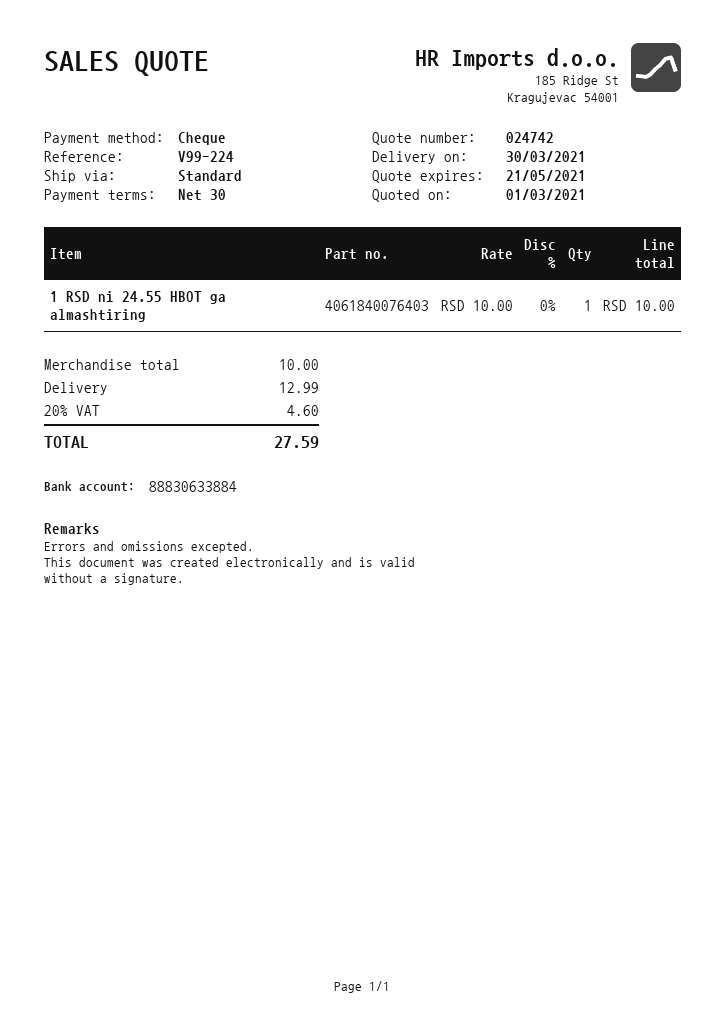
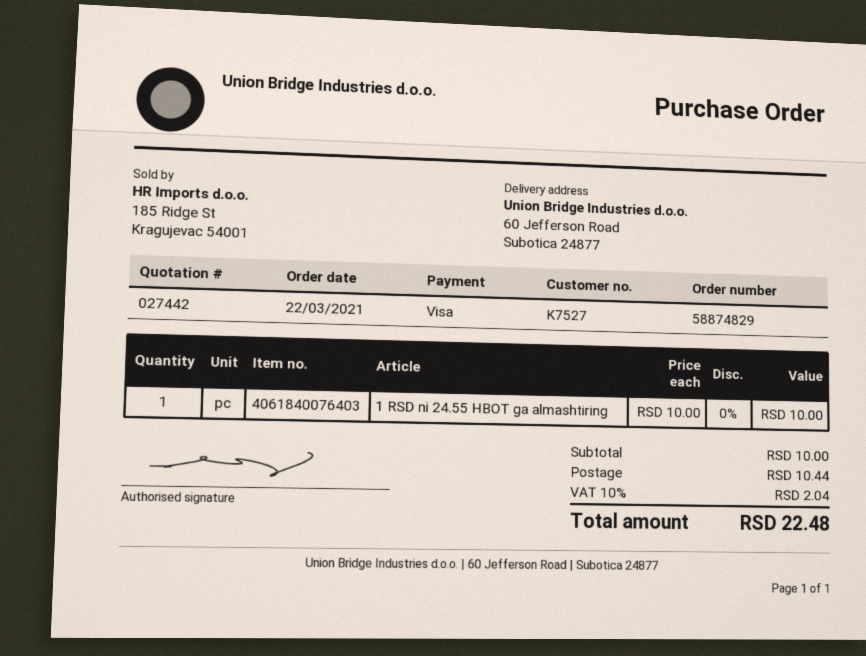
quote number: 024742 -> 027442
payment method: cheque -> Visa
shipping: 12.99 -> 10.44
tax: 20% = 4.60 -> 10% = 2.04
total: 27.59 -> 22.48

